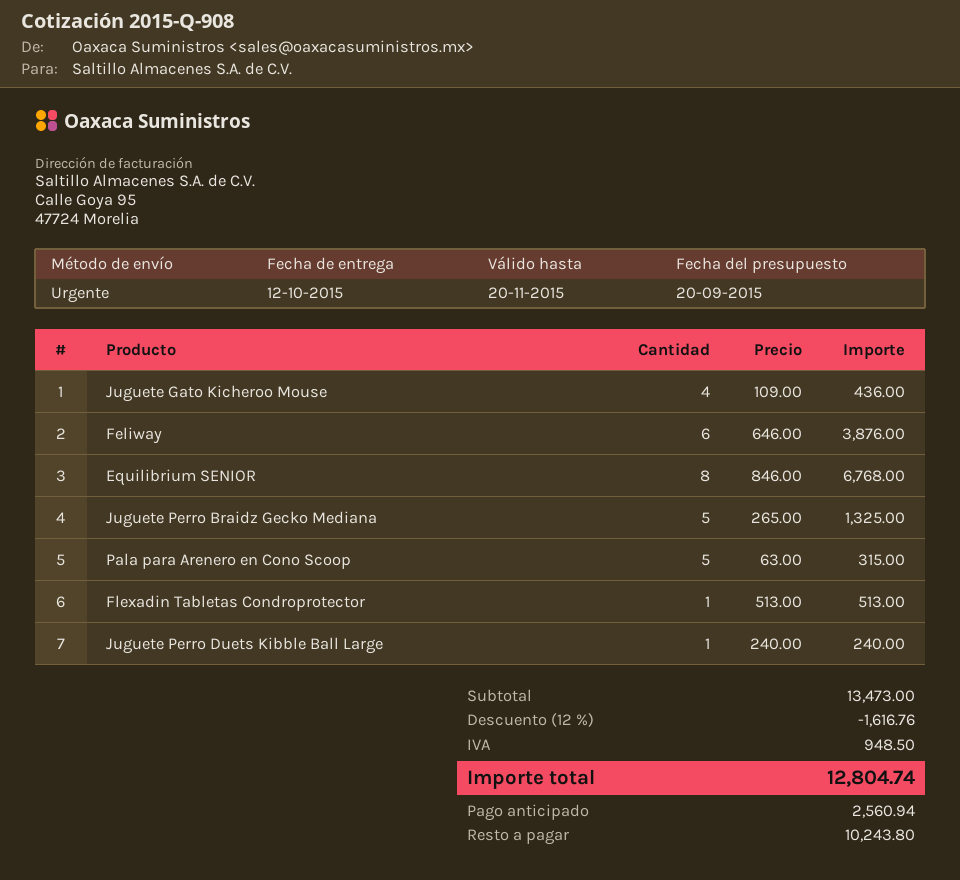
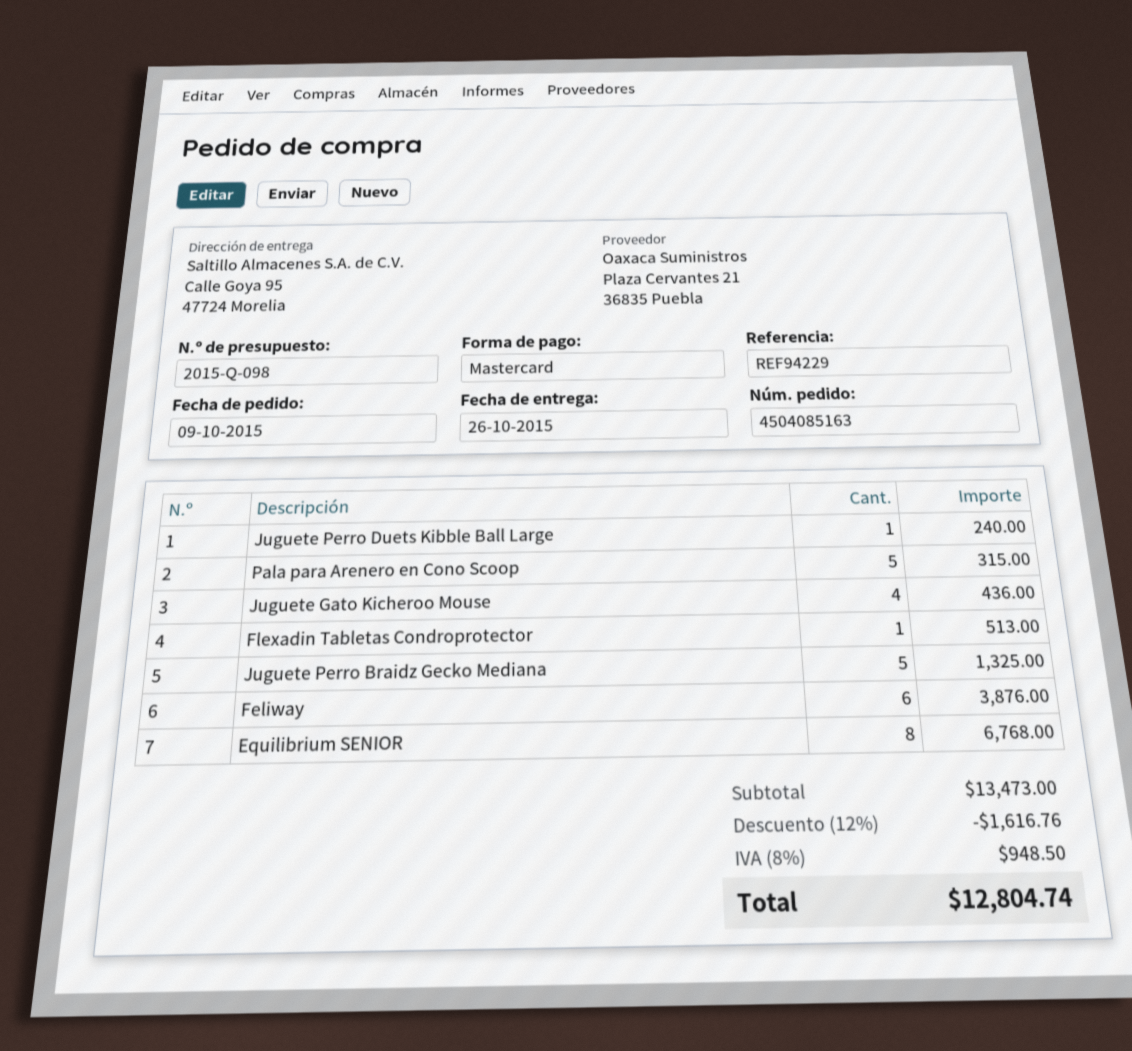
quote number: 2015-Q-908 -> 2015-Q-098
delivery date: 2015-10-12 -> 2015-10-26

